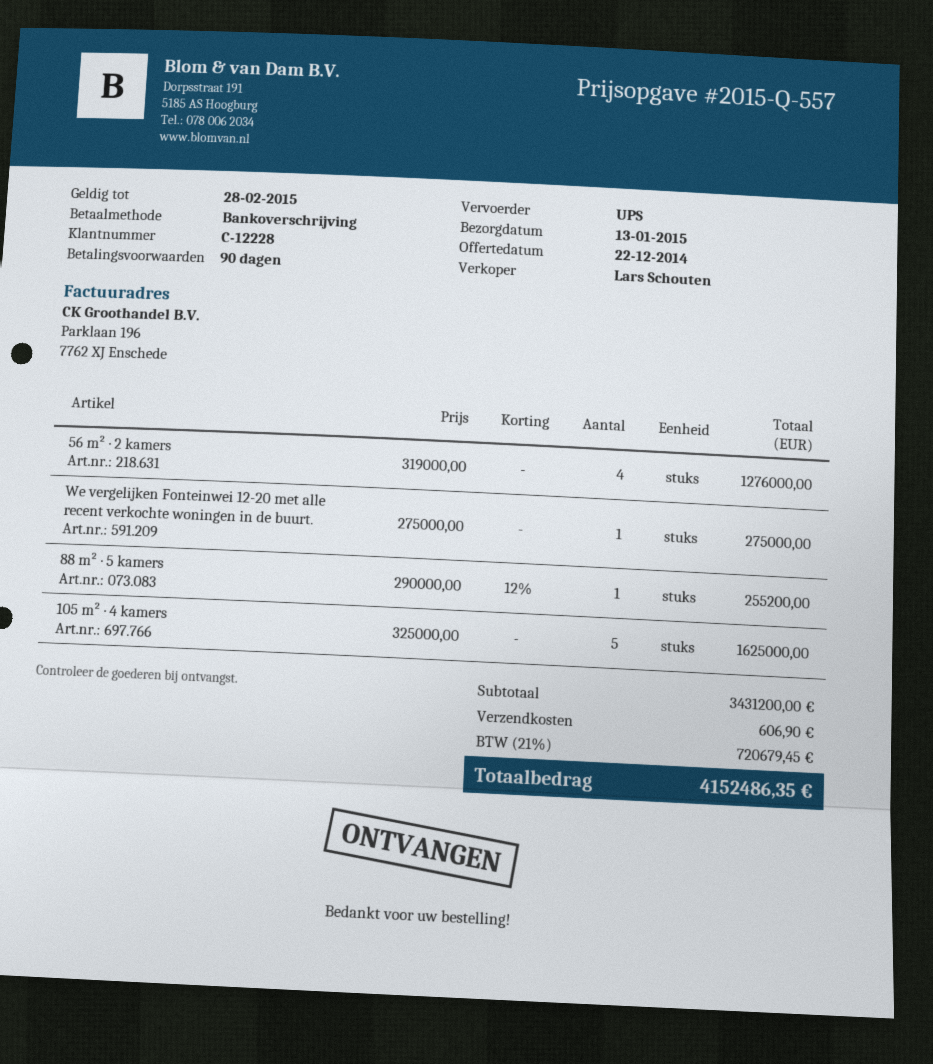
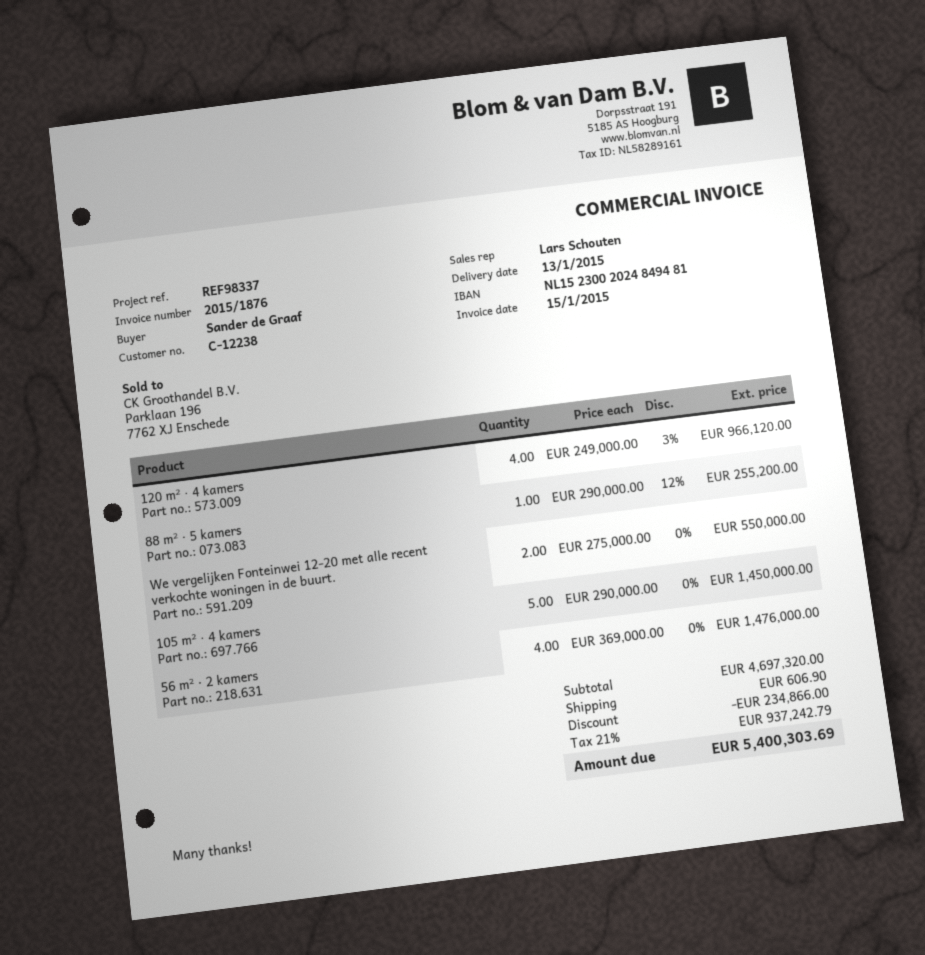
customer number: C-12228 -> C-12238
56 m² · 2 kamers: 4 x 319000.00 = 1276000.00 -> 4 x 369000.00 = 1476000.00
We vergelijken Fonteinwei 12-20 met alle recent verkochte woningen in de buurt.: 1 x 275000.00 = 275000.00 -> 2 x 275000.00 = 550000.00
105 m² · 4 kamers: 5 x 325000.00 = 1625000.00 -> 5 x 290000.00 = 1450000.00
120 m² · 4 kamers: none -> 4 x 249000.00 - 3% = 966120.00
subtotal: 3431200.00 -> 4697320.00
discount: none -> 234866.00
tax: 21% = 720679.45 -> 21% = 937242.79
total: 4152486.35 -> 5400303.69

